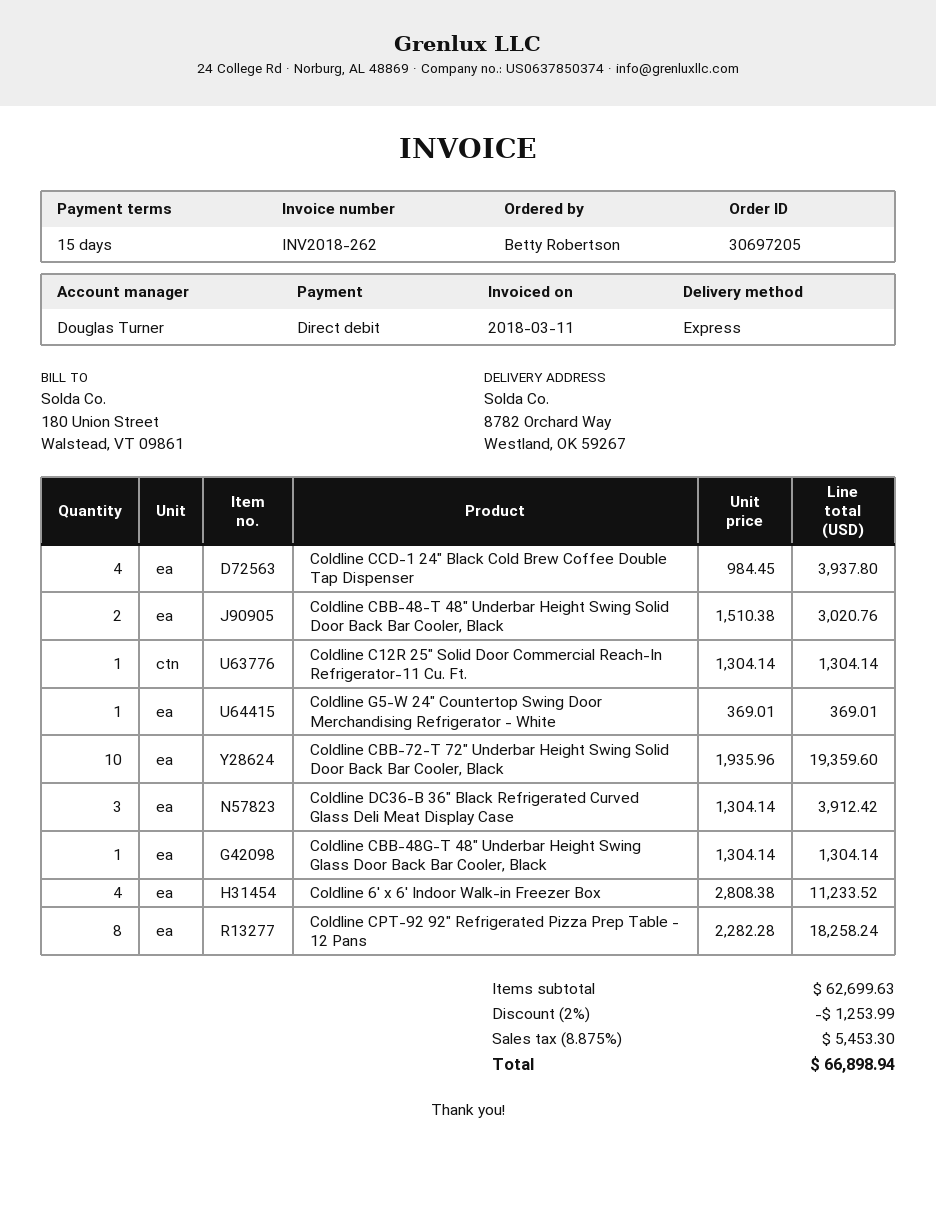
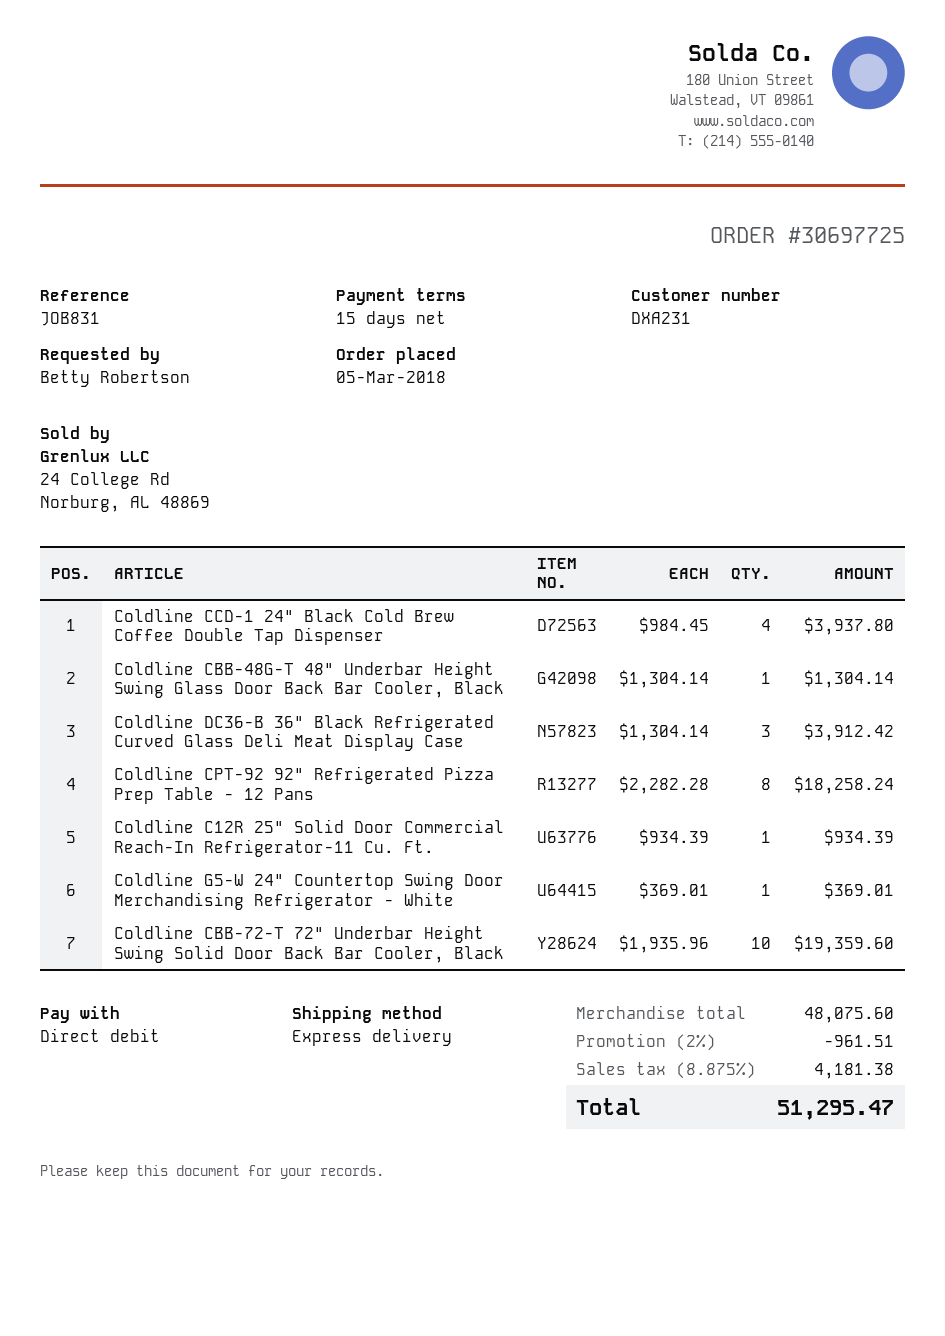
order number: 30697205 -> 30697725
Coldline CBB-48-T 48" Underbar Height Swing Solid Door Back Bar Cooler, Black: 2 x 1510.38 = 3020.76 -> none
Coldline C12R 25" Solid Door Commercial Reach-In Refrigerator-11 Cu. Ft.: 1 x 1304.14 = 1304.14 -> 1 x 934.39 = 934.39
Coldline 6' x 6' Indoor Walk-in Freezer Box: 4 x 2808.38 = 11233.52 -> none
subtotal: 62699.63 -> 48075.60
discount: 2% = 1253.99 -> 2% = 961.51
tax: 8.875% = 5453.30 -> 8.875% = 4181.38
total: 66898.94 -> 51295.47

